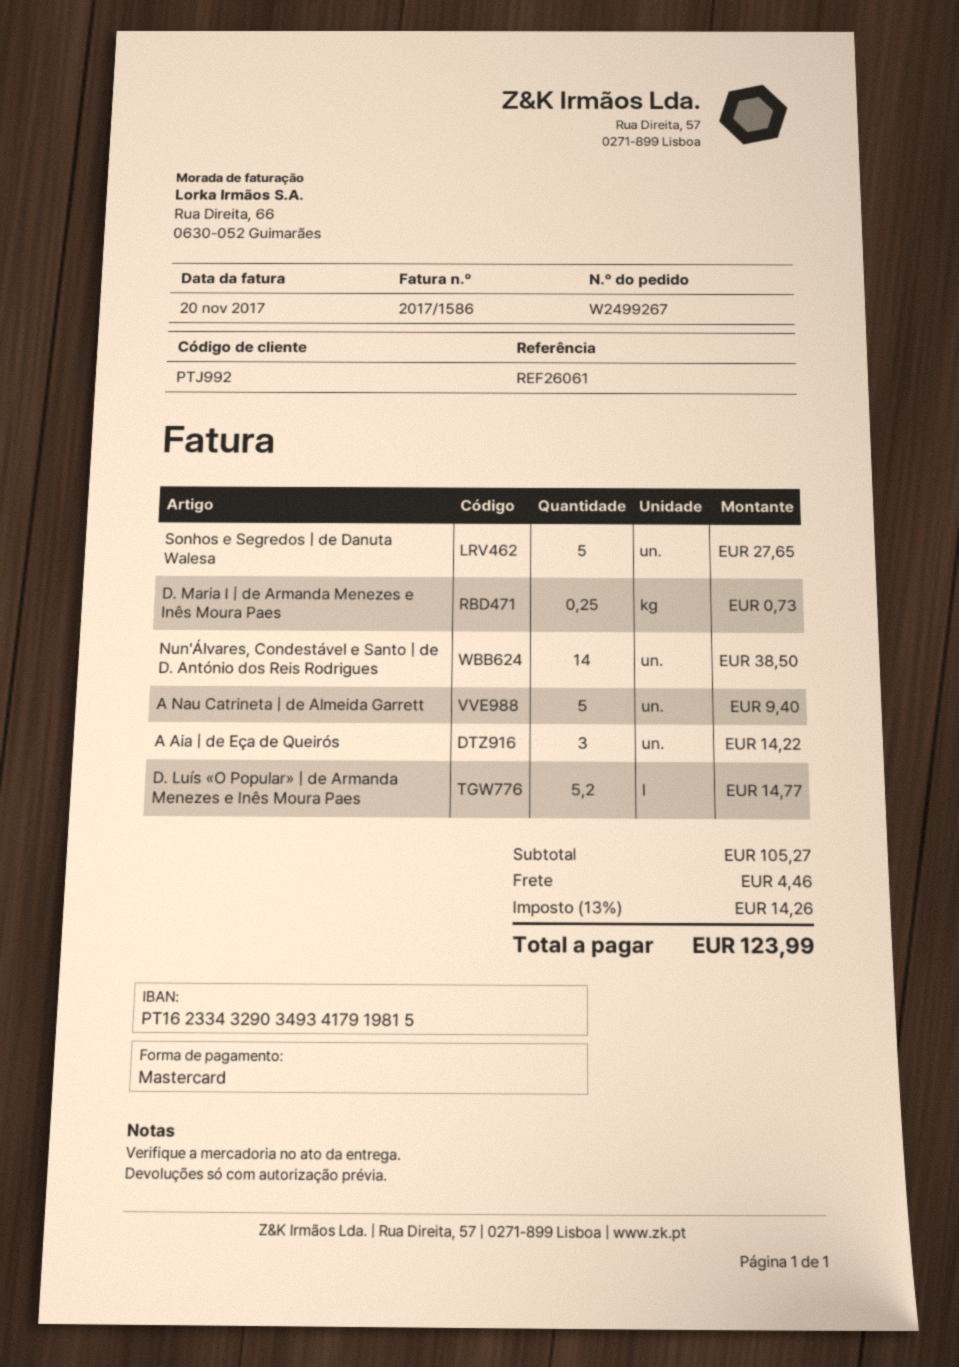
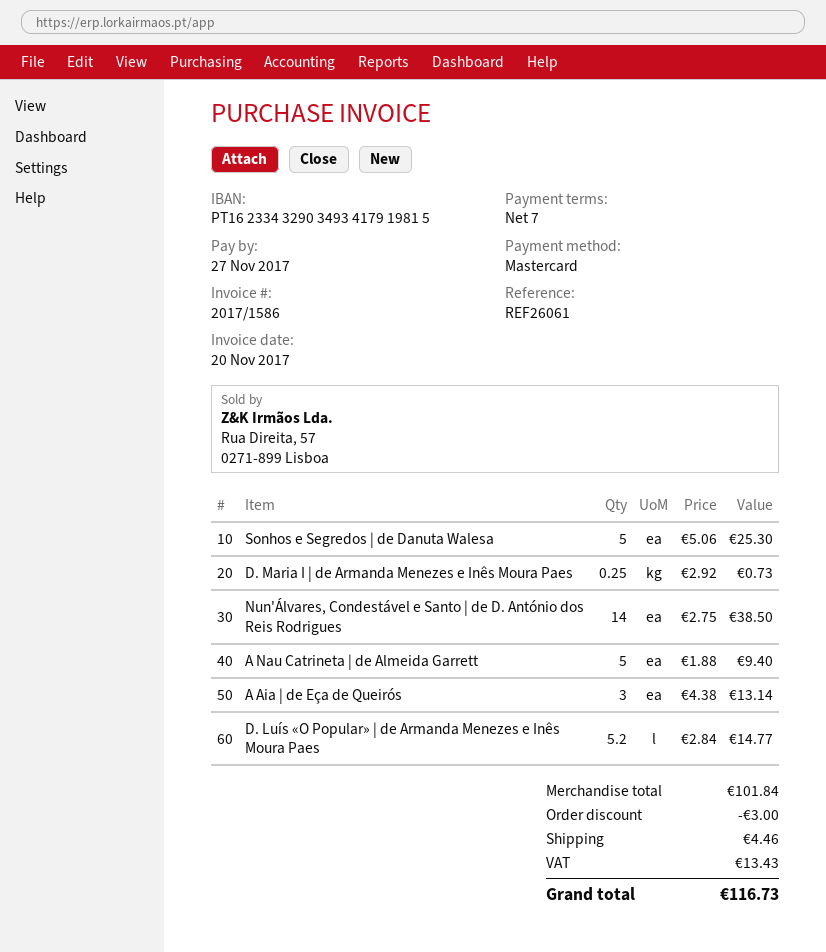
Sonhos e Segredos | de Danuta Walesa: 5 for 27.65 -> 5 for 25.30
A Aia | de Eça de Queirós: 3 for 14.22 -> 3 for 13.14
subtotal: 105.27 -> 101.84
discount: none -> 3.00
tax: 14.26 -> 13.43
total: 123.99 -> 116.73

